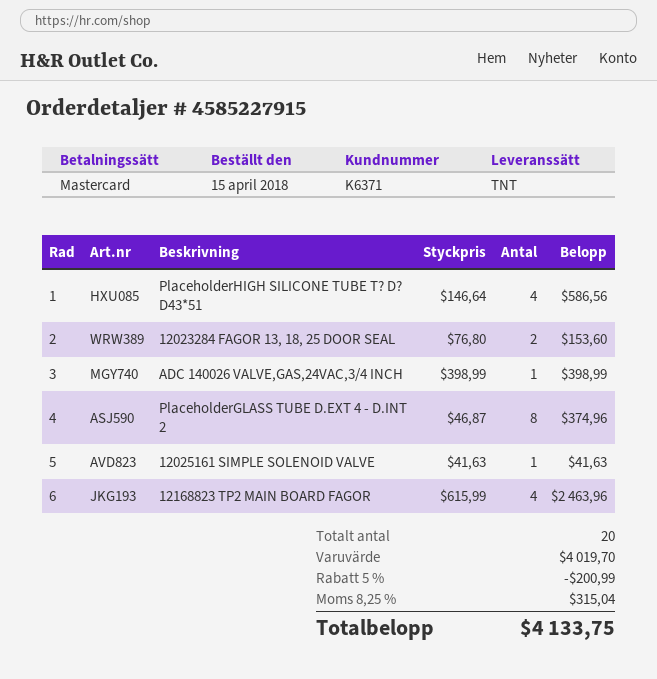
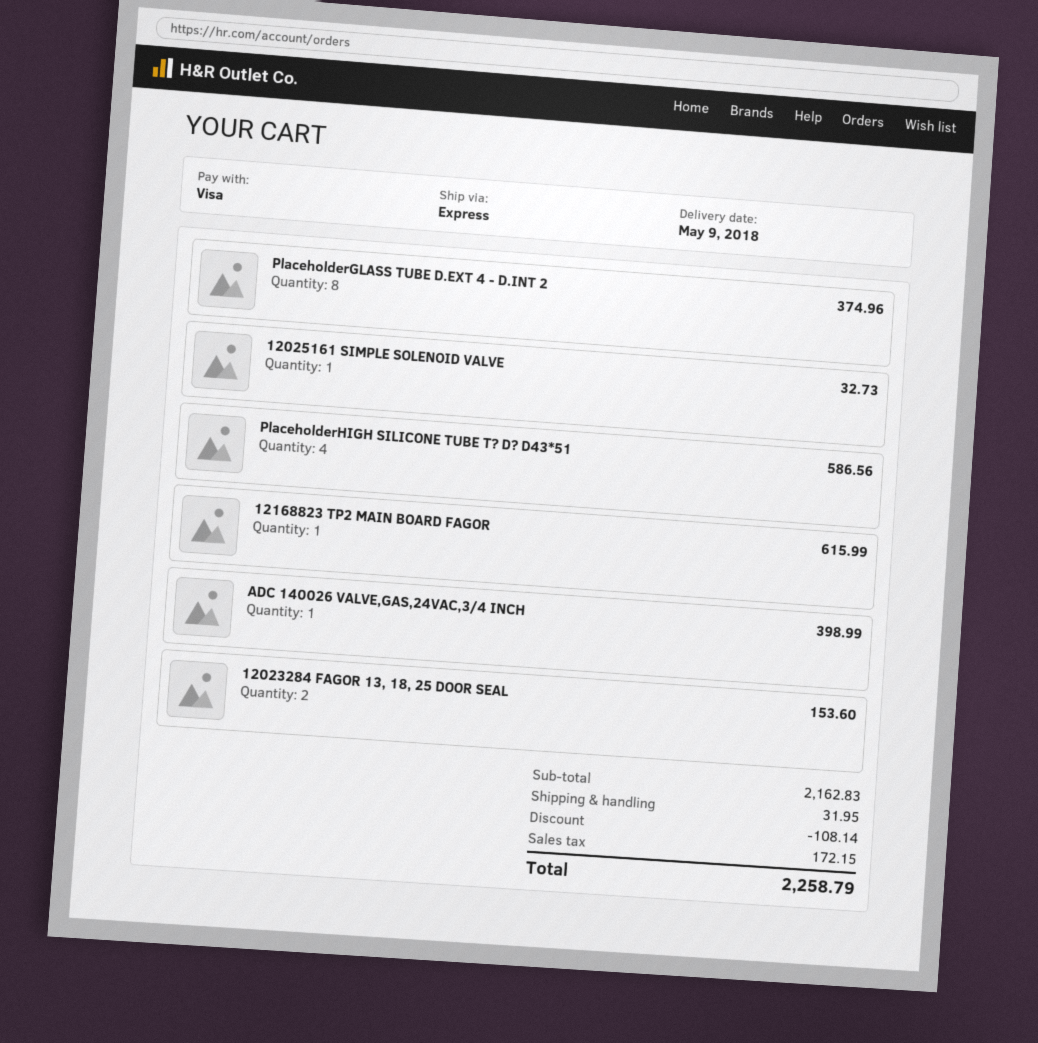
payment method: Mastercard -> Visa
shipping method: TNT -> express
12025161 SIMPLE SOLENOID VALVE: 1 for 41.63 -> 1 for 32.73
12168823 TP2 MAIN BOARD FAGOR: 4 for 2463.96 -> 1 for 615.99
subtotal: 4019.70 -> 2162.83
discount: 200.99 -> 108.14
shipping: none -> 31.95
tax: 315.04 -> 172.15
total: 4133.75 -> 2258.79

